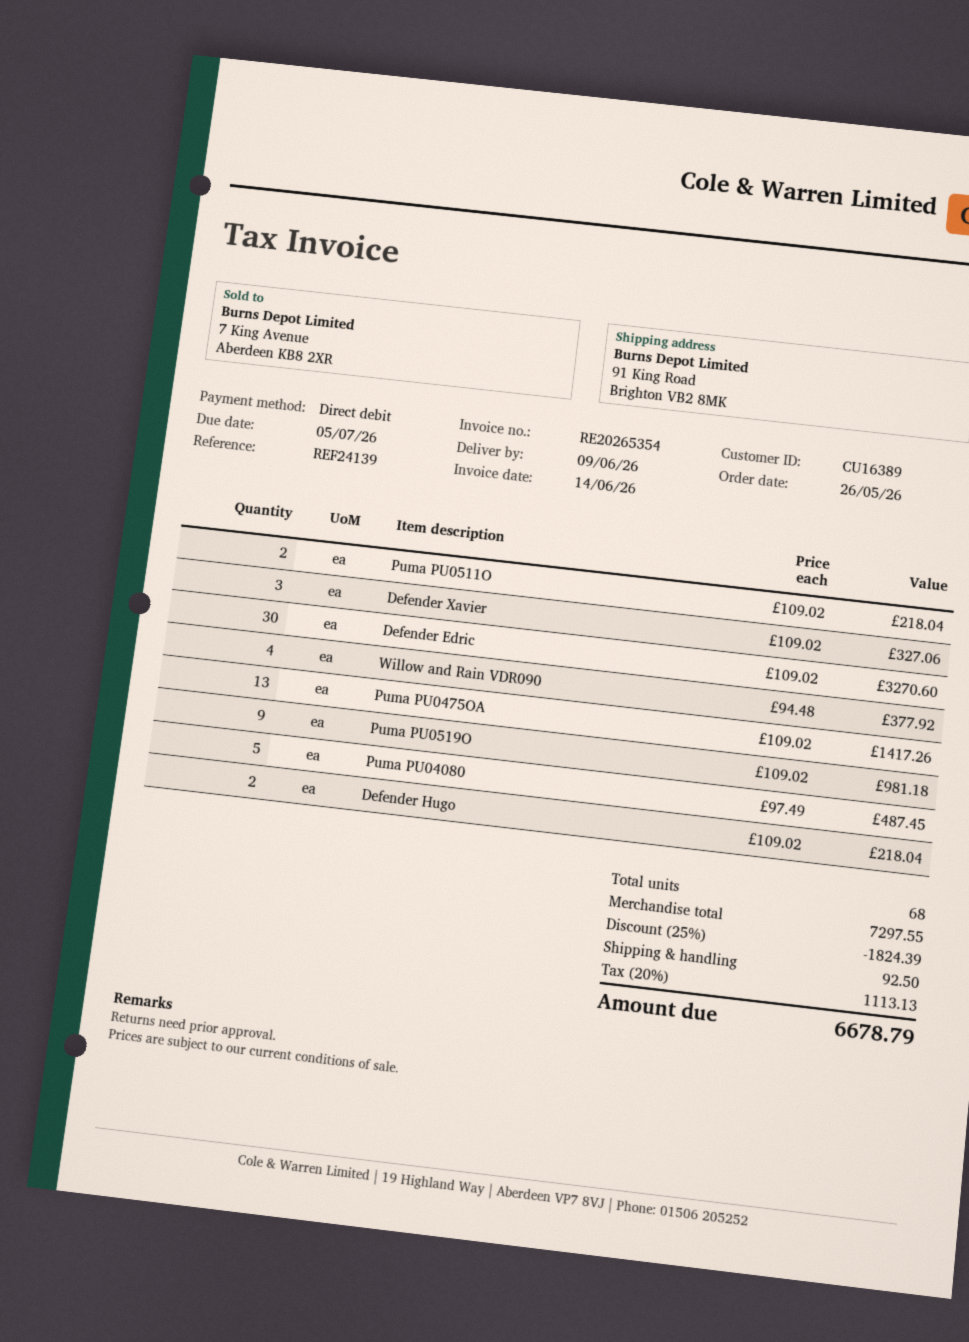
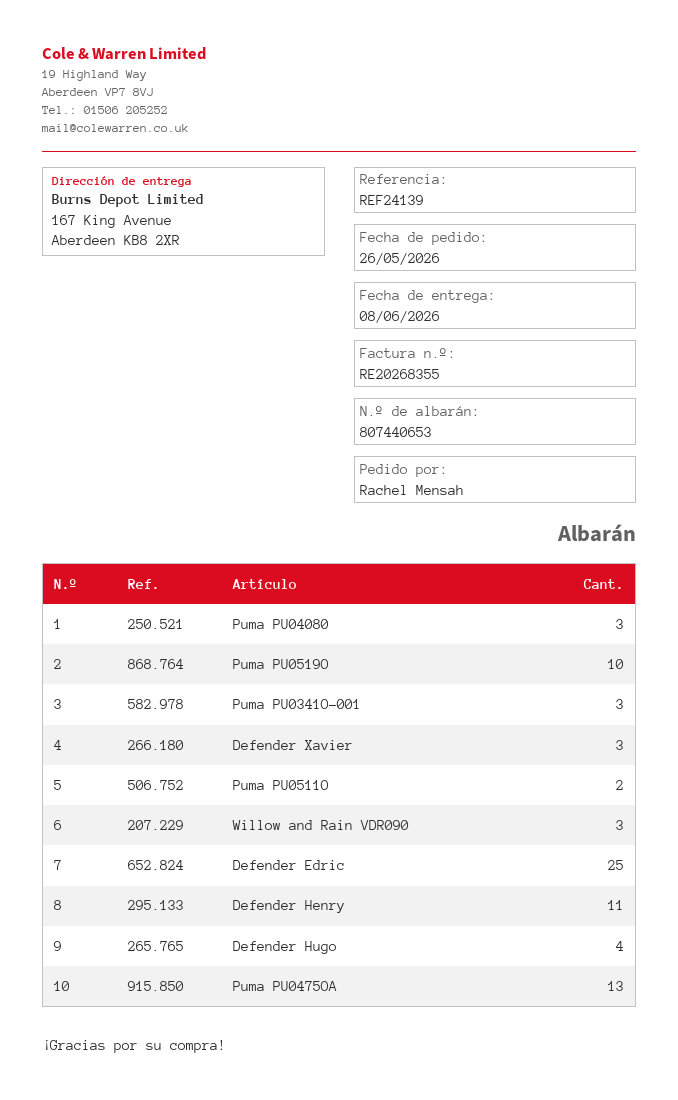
delivery date: 2026-06-09 -> 2026-06-08
invoice number: RE20265354 -> RE20268355
ship to: 91 King Road, Brighton VB2 8MK -> 167 King Avenue, Aberdeen KB8 2XR
Defender Edric: 30 -> 25
Willow and Rain VDR090: 4 -> 3
Puma PU0519O: 9 -> 10
Puma PU04080: 5 -> 3
Defender Hugo: 2 -> 4
Puma PU0341O-001: none -> 3
Defender Henry: none -> 11

